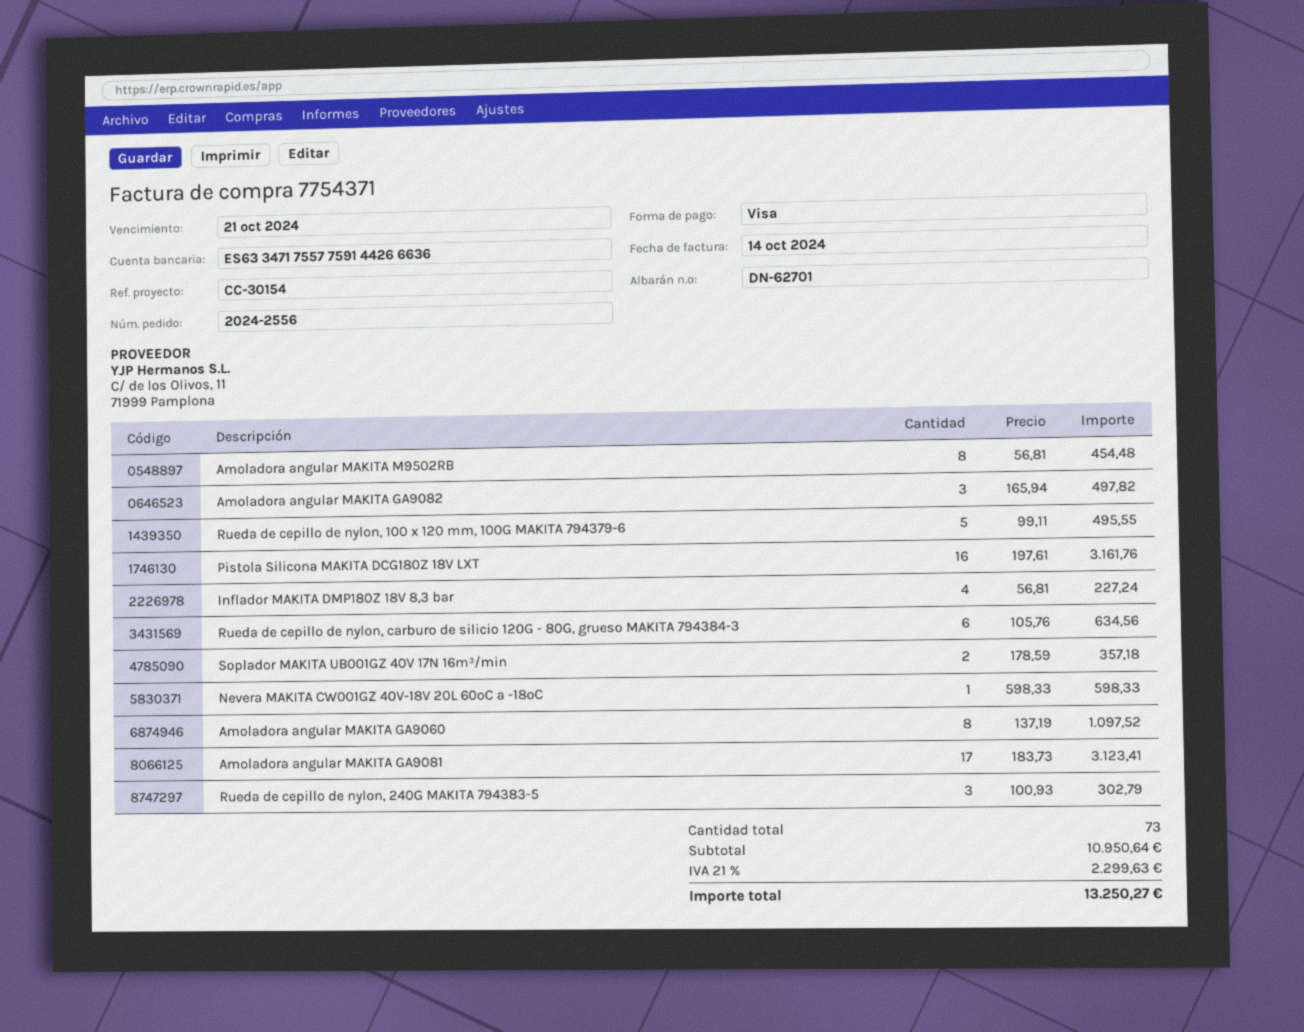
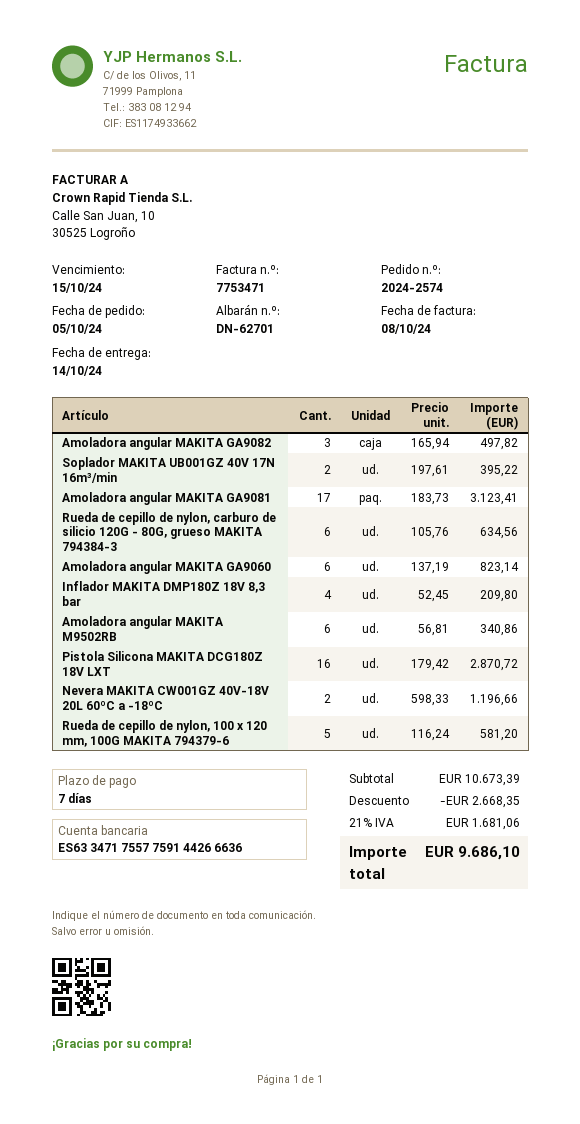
order number: 2024-2556 -> 2024-2574
invoice number: 7754371 -> 7753471
invoice date: 2024-10-14 -> 2024-10-08
due date: 2024-10-21 -> 2024-10-15
Amoladora angular MAKITA M9502RB: 8 x 56.81 = 454.48 -> 6 x 56.81 = 340.86
Rueda de cepillo de nylon, 100 x 120 mm, 100G MAKITA 794379-6: 5 x 99.11 = 495.55 -> 5 x 116.24 = 581.20
Pistola Silicona MAKITA DCG180Z 18V LXT: 16 x 197.61 = 3161.76 -> 16 x 179.42 = 2870.72
Inflador MAKITA DMP180Z 18V 8,3 bar: 4 x 56.81 = 227.24 -> 4 x 52.45 = 209.80
Soplador MAKITA UB001GZ 40V 17N 16m³/min: 2 x 178.59 = 357.18 -> 2 x 197.61 = 395.22
Nevera MAKITA CW001GZ 40V-18V 20L 60ºC a -18ºC: 1 x 598.33 = 598.33 -> 2 x 598.33 = 1196.66
Amoladora angular MAKITA GA9060: 8 x 137.19 = 1097.52 -> 6 x 137.19 = 823.14
Rueda de cepillo de nylon, 240G MAKITA 794383-5: 3 x 100.93 = 302.79 -> none
subtotal: 10950.64 -> 10673.39
discount: none -> 2668.35
tax: 21% = 2299.63 -> 21% = 1681.06
total: 13250.27 -> 9686.10

